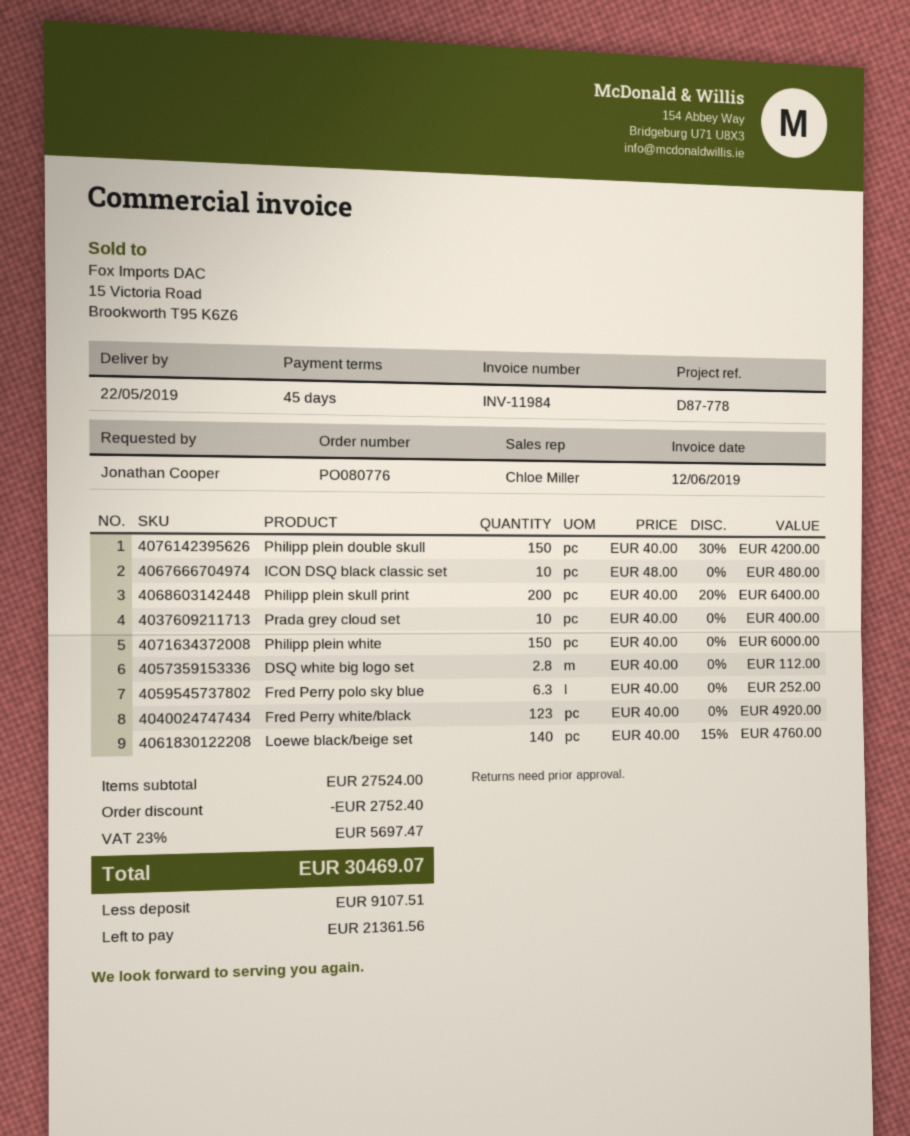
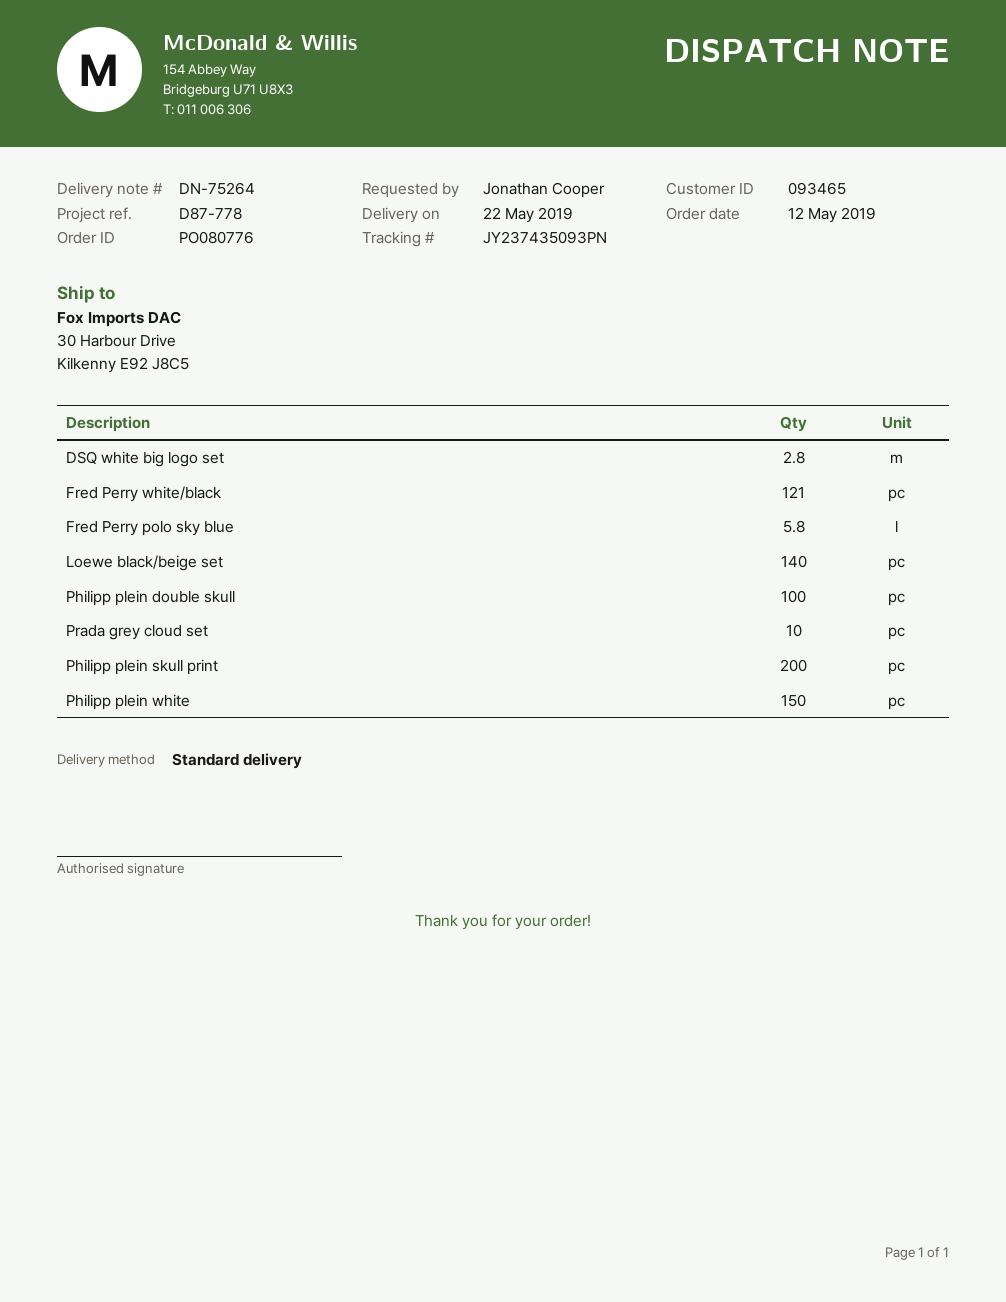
Philipp plein double skull: 150 -> 100
ICON DSQ black classic set: 10 -> none
Fred Perry polo sky blue: 6.3 -> 5.8
Fred Perry white/black: 123 -> 121

